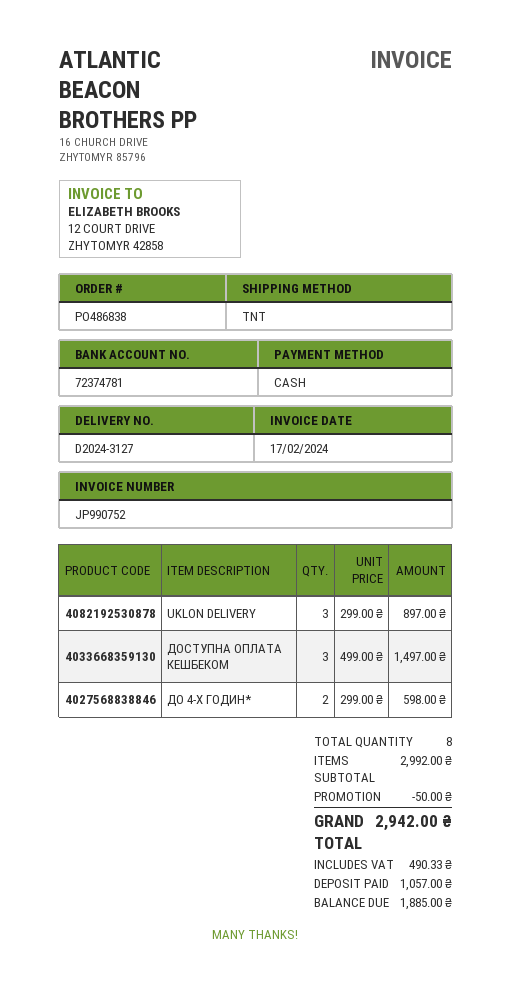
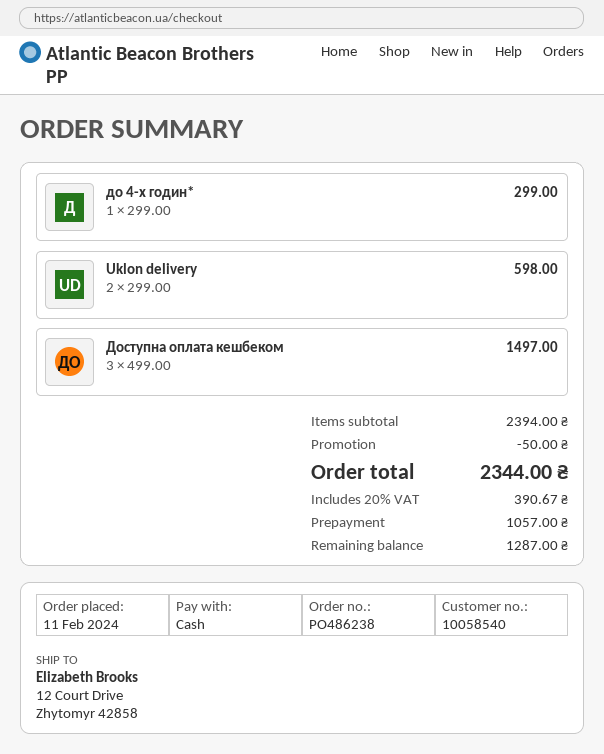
order number: PO486838 -> PO486238
UKLON DELIVERY: 3 x 299.00 = 897.00 -> 2 x 299.00 = 598.00
ДО 4-Х ГОДИН*: 2 x 299.00 = 598.00 -> 1 x 299.00 = 299.00
subtotal: 2992.00 -> 2394.00
tax: 490.33 -> 390.67
total: 2942.00 -> 2344.00
balance: 1885.00 -> 1287.00

